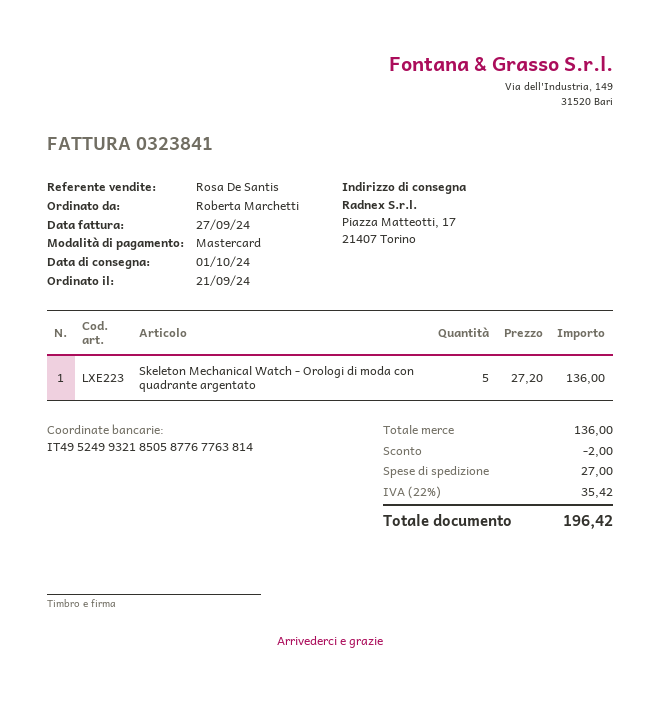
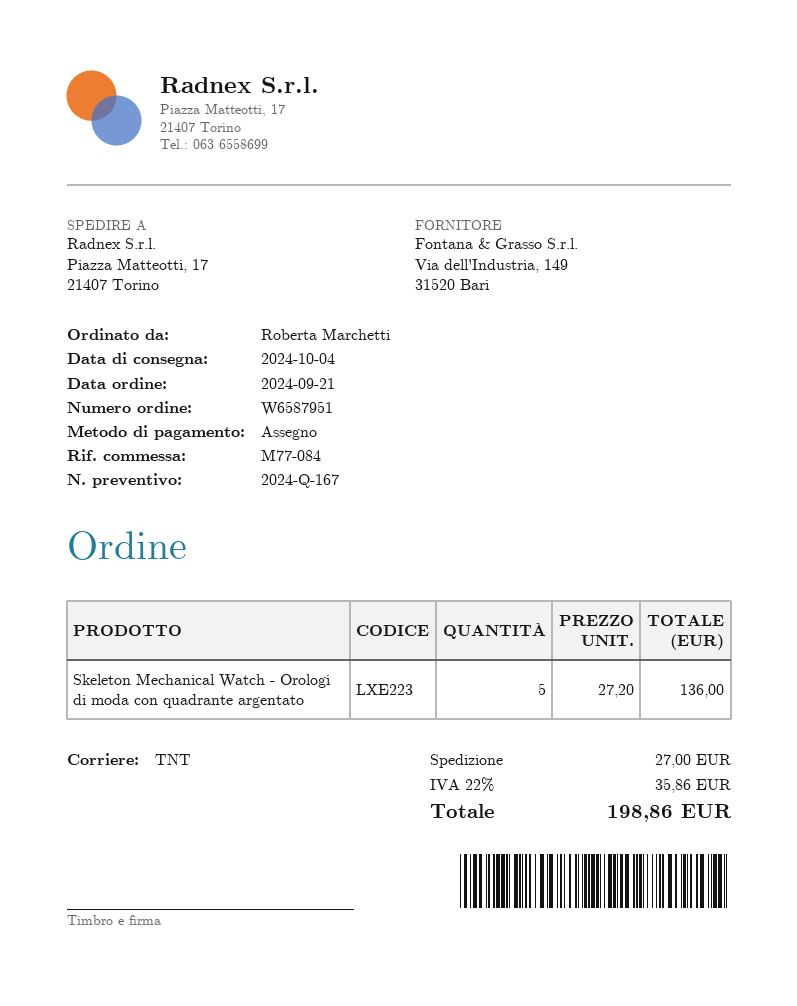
delivery date: 2024-10-01 -> 2024-10-04
payment method: Mastercard -> cheque
discount: 2.00 -> none
tax: 22% = 35.42 -> 22% = 35.86
total: 196.42 -> 198.86

